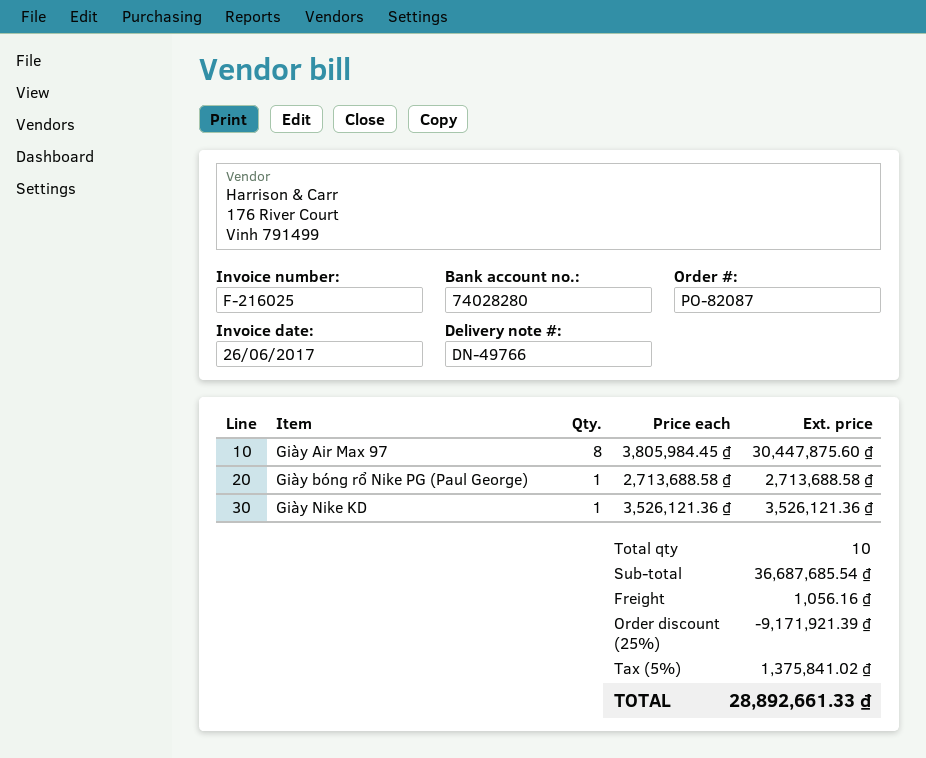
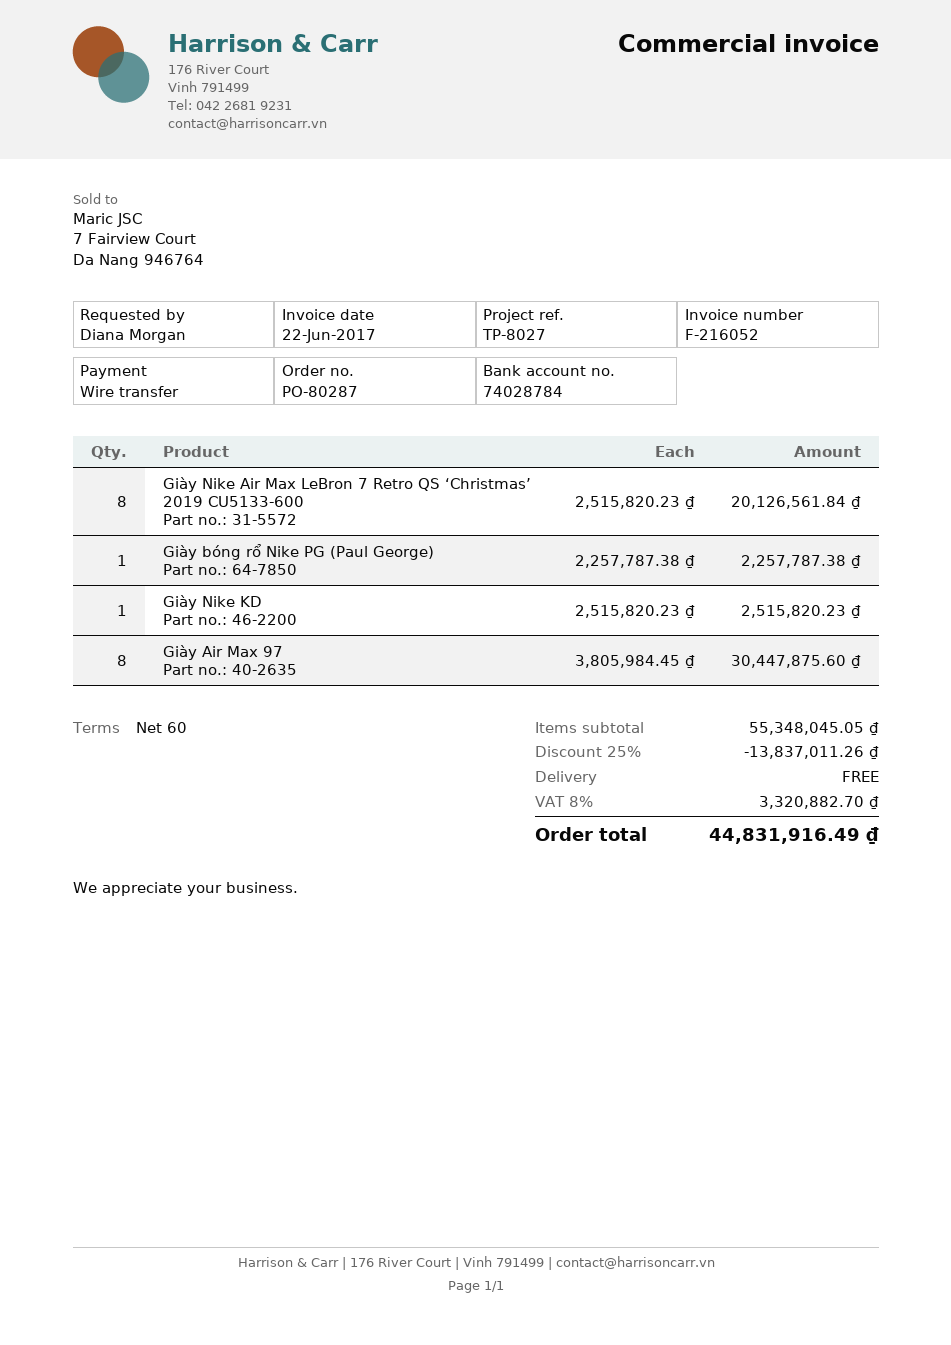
order number: PO-82087 -> PO-80287
invoice number: F-216025 -> F-216052
invoice date: 2017-06-26 -> 2017-06-22
bank account: 74028280 -> 74028784
Giày bóng rổ Nike PG (Paul George): 1 x 2713688.58 = 2713688.58 -> 1 x 2257787.38 = 2257787.38
Giày Nike KD: 1 x 3526121.36 = 3526121.36 -> 1 x 2515820.23 = 2515820.23
Giày Nike Air Max LeBron 7 Retro QS ‘Christmas’ 2019 CU5133-600: none -> 8 x 2515820.23 = 20126561.84
subtotal: 36687685.54 -> 55348045.05
discount: 25% = 9171921.39 -> 25% = 13837011.26
shipping: 1056.16 -> 0.00
tax: 5% = 1375841.02 -> 8% = 3320882.70
total: 28892661.33 -> 44831916.49

